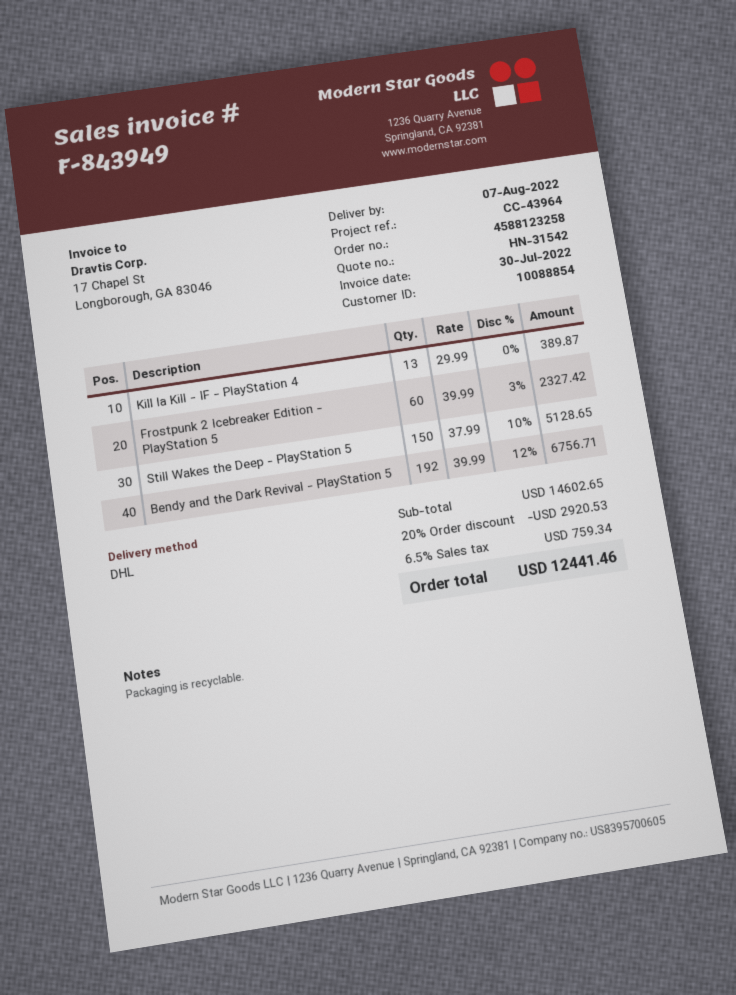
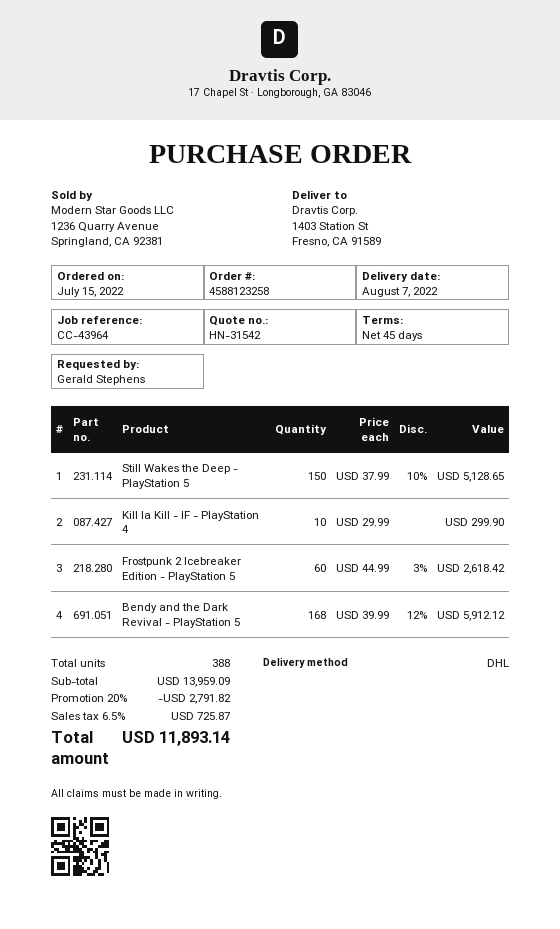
Kill la Kill - IF - PlayStation 4: 13 x 29.99 = 389.87 -> 10 x 29.99 = 299.90
Frostpunk 2 Icebreaker Edition - PlayStation 5: 60 x 39.99 - 3% = 2327.42 -> 60 x 44.99 - 3% = 2618.42
Bendy and the Dark Revival - PlayStation 5: 192 x 39.99 - 12% = 6756.71 -> 168 x 39.99 - 12% = 5912.12
subtotal: 14602.65 -> 13959.09
discount: 20% = 2920.53 -> 20% = 2791.82
tax: 6.5% = 759.34 -> 6.5% = 725.87
total: 12441.46 -> 11893.14

